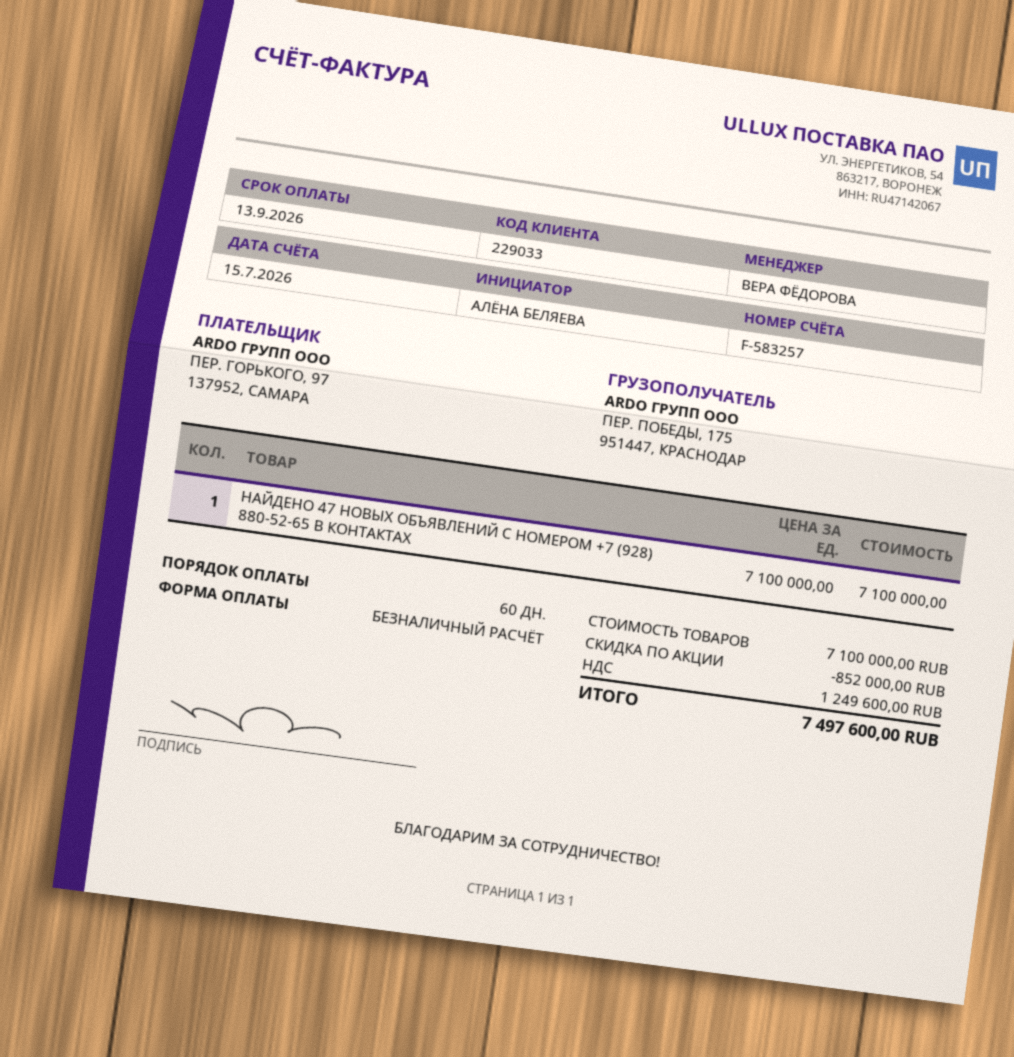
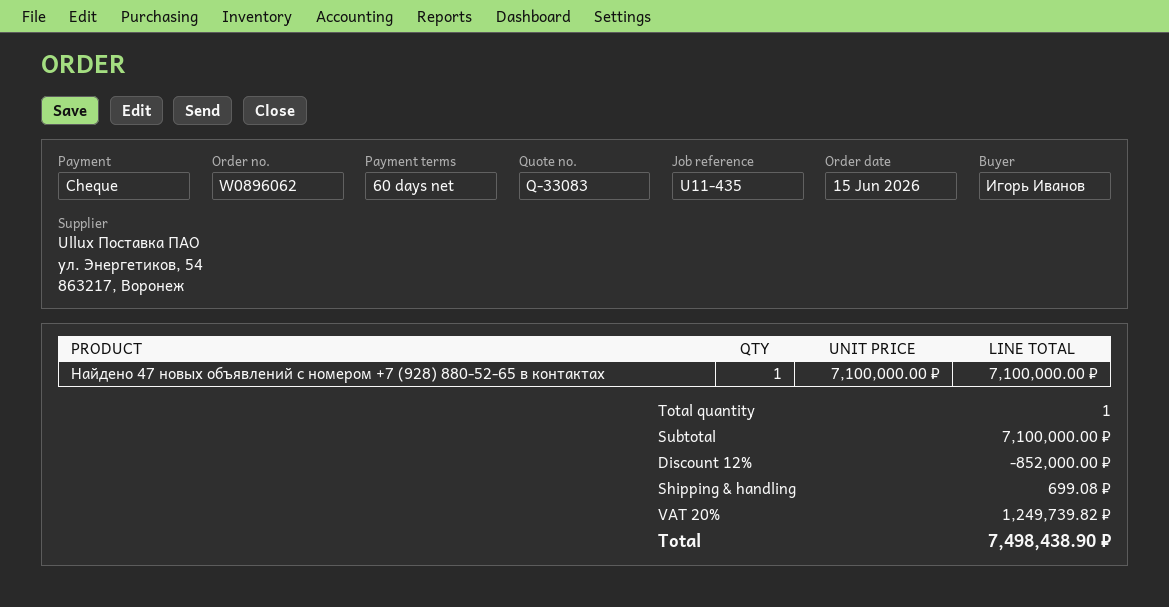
ordered by: АЛЁНА БЕЛЯЕВА -> Игорь Иванов
payment method: bank transfer -> cheque
shipping: none -> 699.08
tax: 1249600.00 -> 1249739.82
total: 7497600.00 -> 7498438.90

